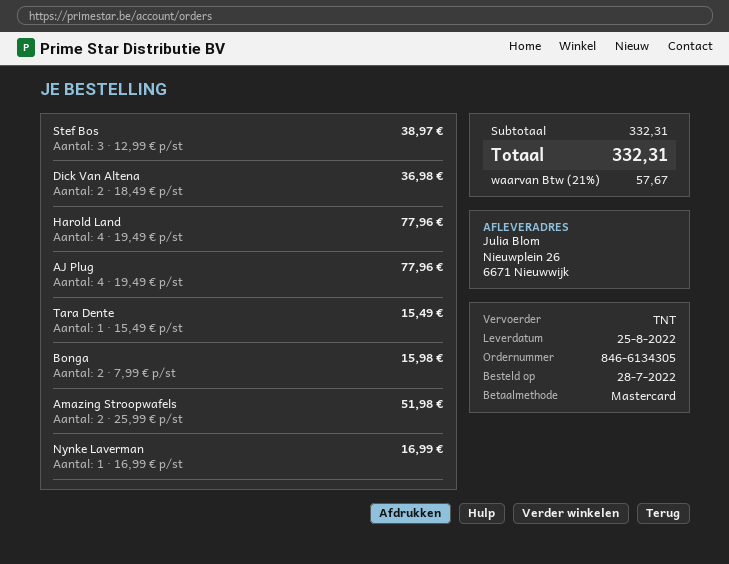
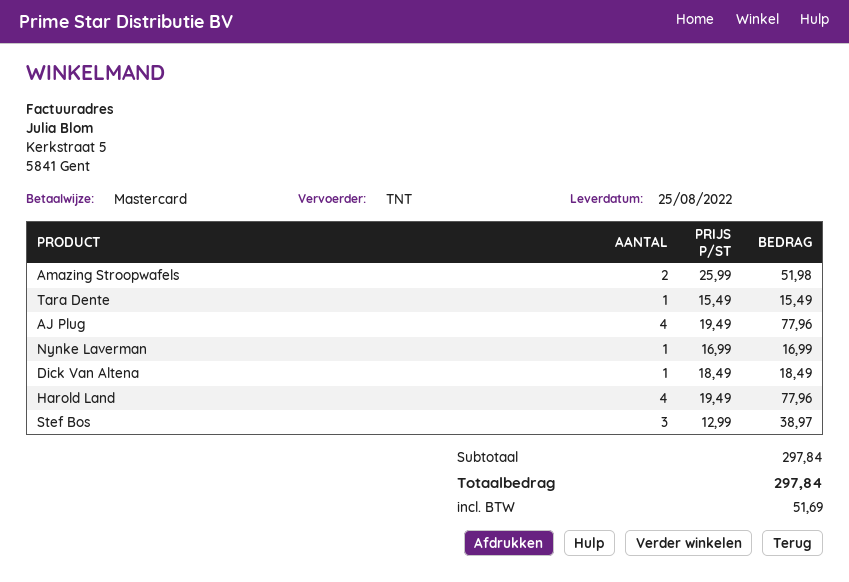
Dick Van Altena: 2 x 18.49 = 36.98 -> 1 x 18.49 = 18.49
Bonga: 2 x 7.99 = 15.98 -> none
subtotal: 332.31 -> 297.84
tax: 57.67 -> 51.69
total: 332.31 -> 297.84

